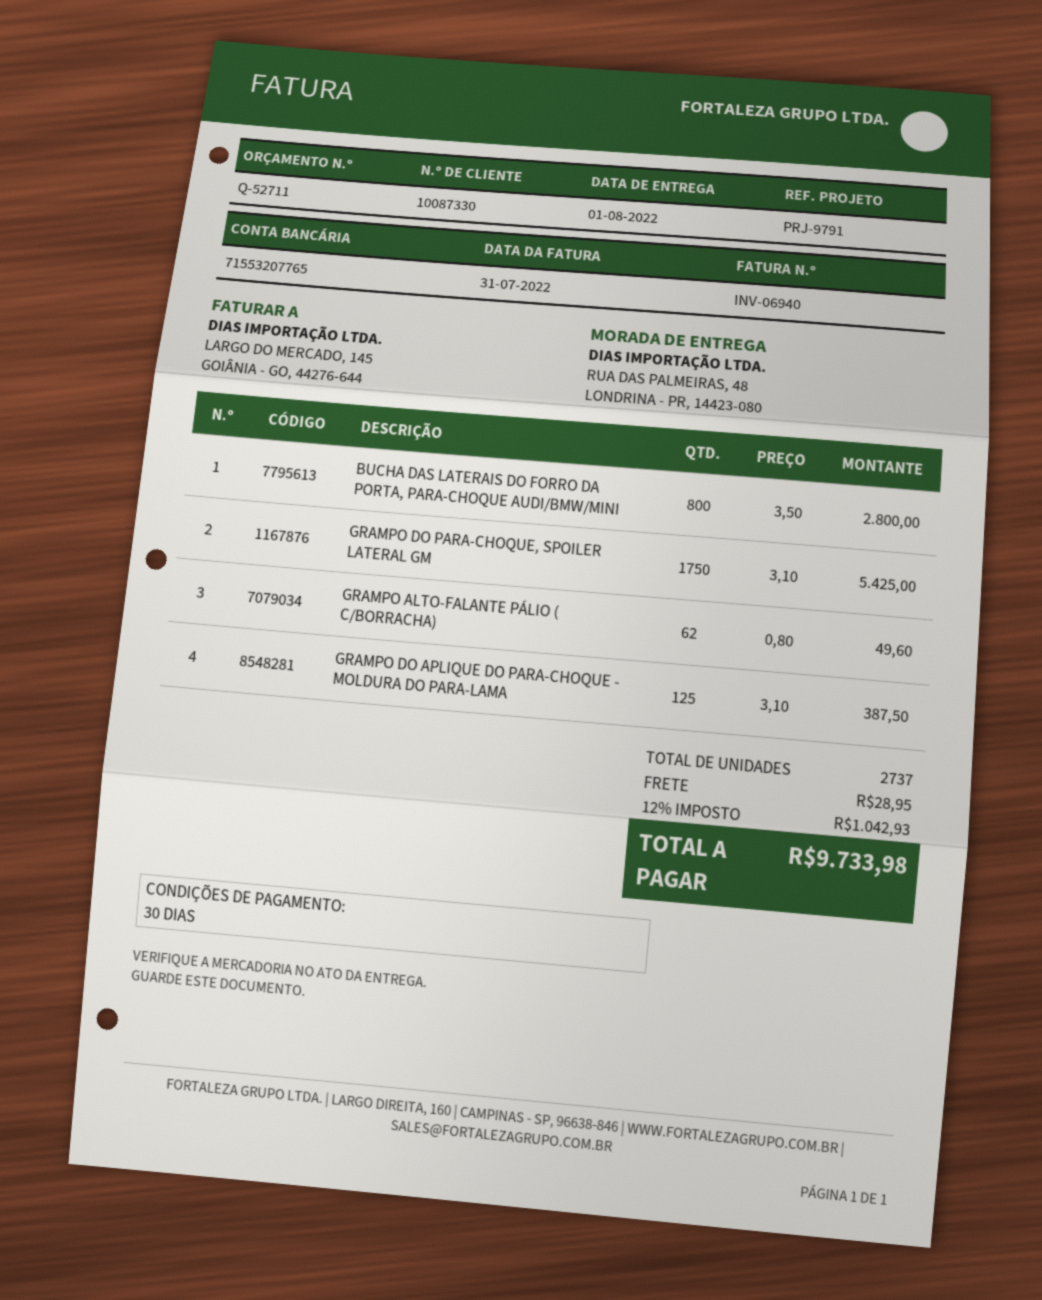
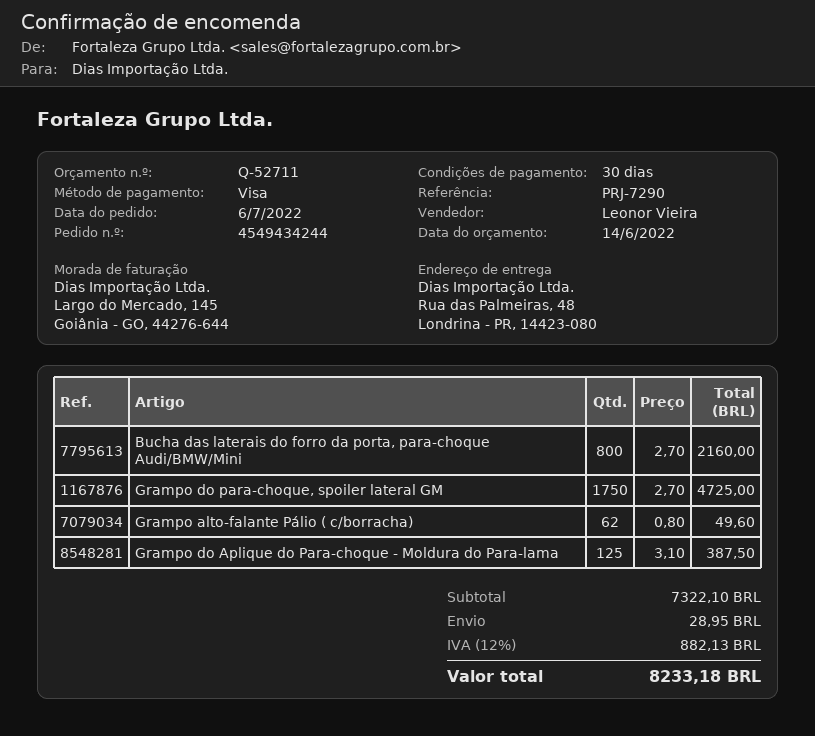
reference: PRJ-9791 -> PRJ-7290
BUCHA DAS LATERAIS DO FORRO DA PORTA, PARA-CHOQUE AUDI/BMW/MINI: 800 x 3.50 = 2800.00 -> 800 x 2.70 = 2160.00
GRAMPO DO PARA-CHOQUE, SPOILER LATERAL GM: 1750 x 3.10 = 5425.00 -> 1750 x 2.70 = 4725.00
tax: 12% = 1042.93 -> 12% = 882.13
total: 9733.98 -> 8233.18

